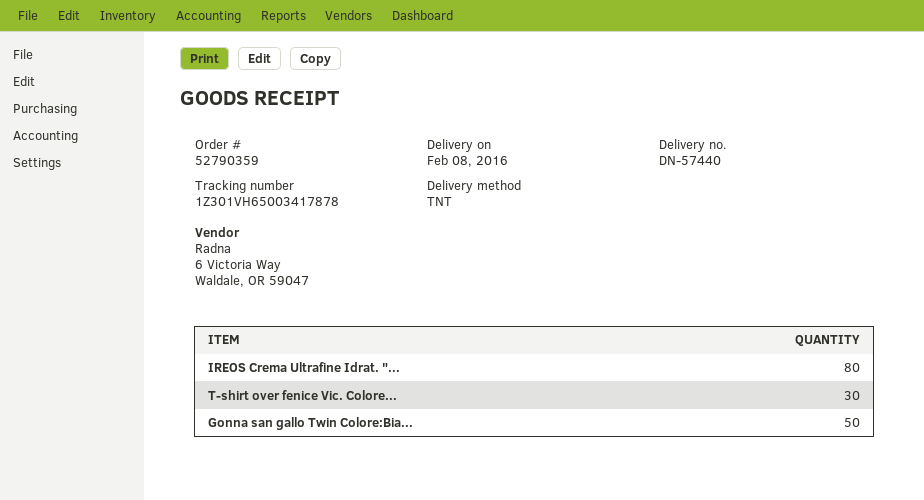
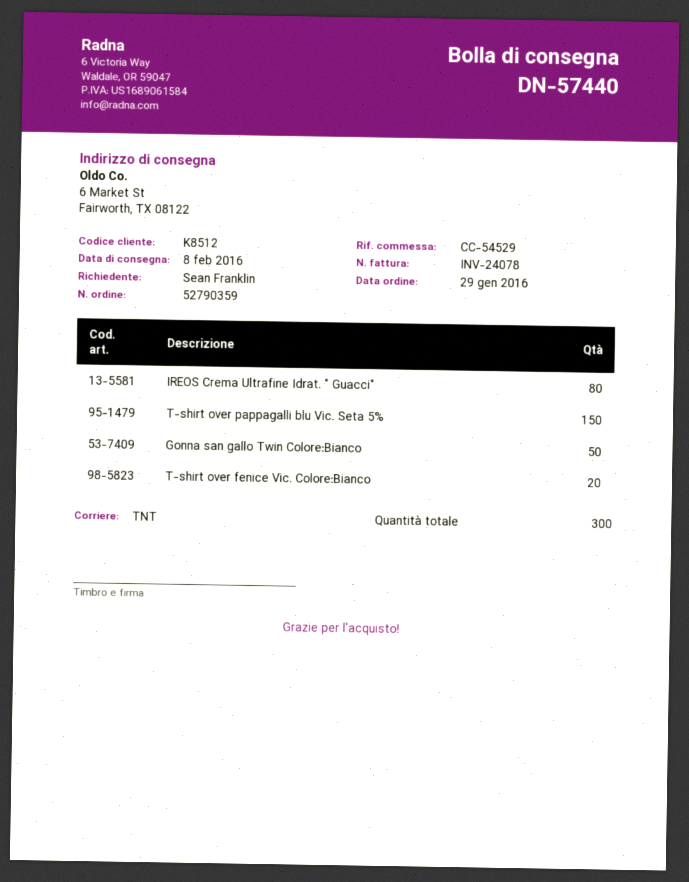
T-shirt over fenice Vic. Colore...: 30 -> 20
T-shirt over pappagalli blu Vic. Seta 5%: none -> 150

